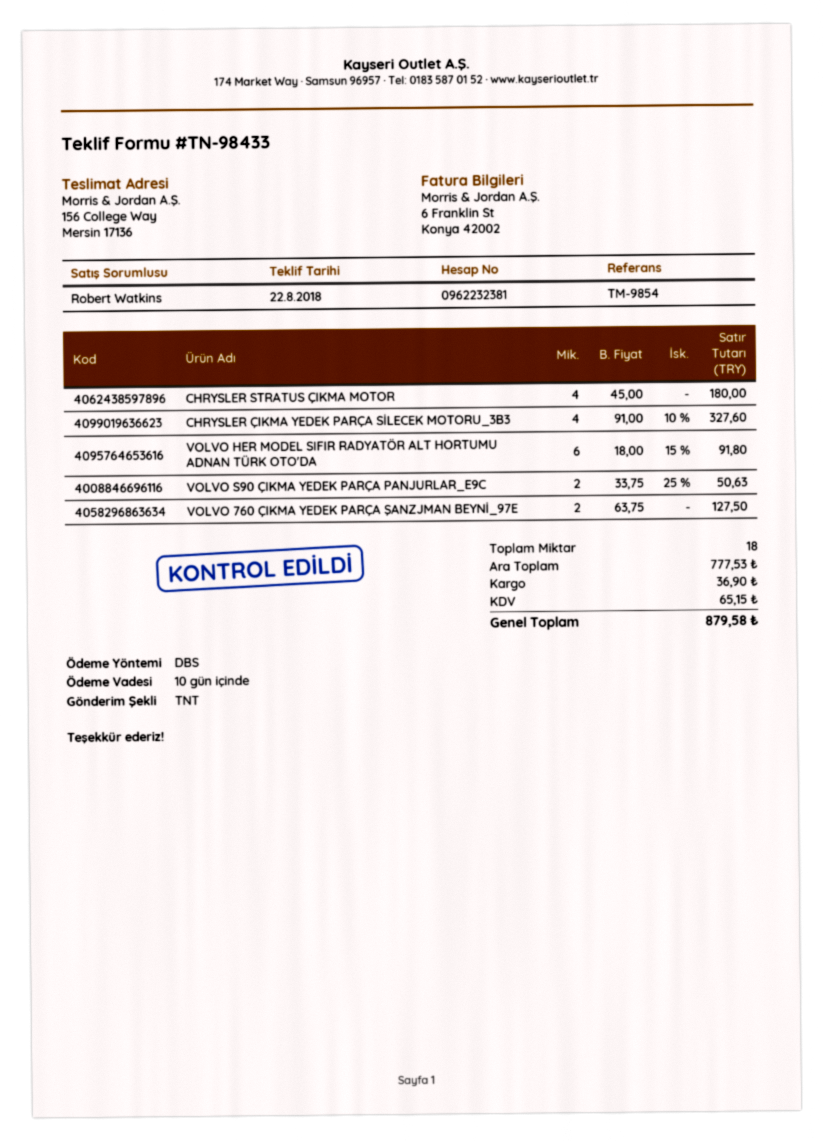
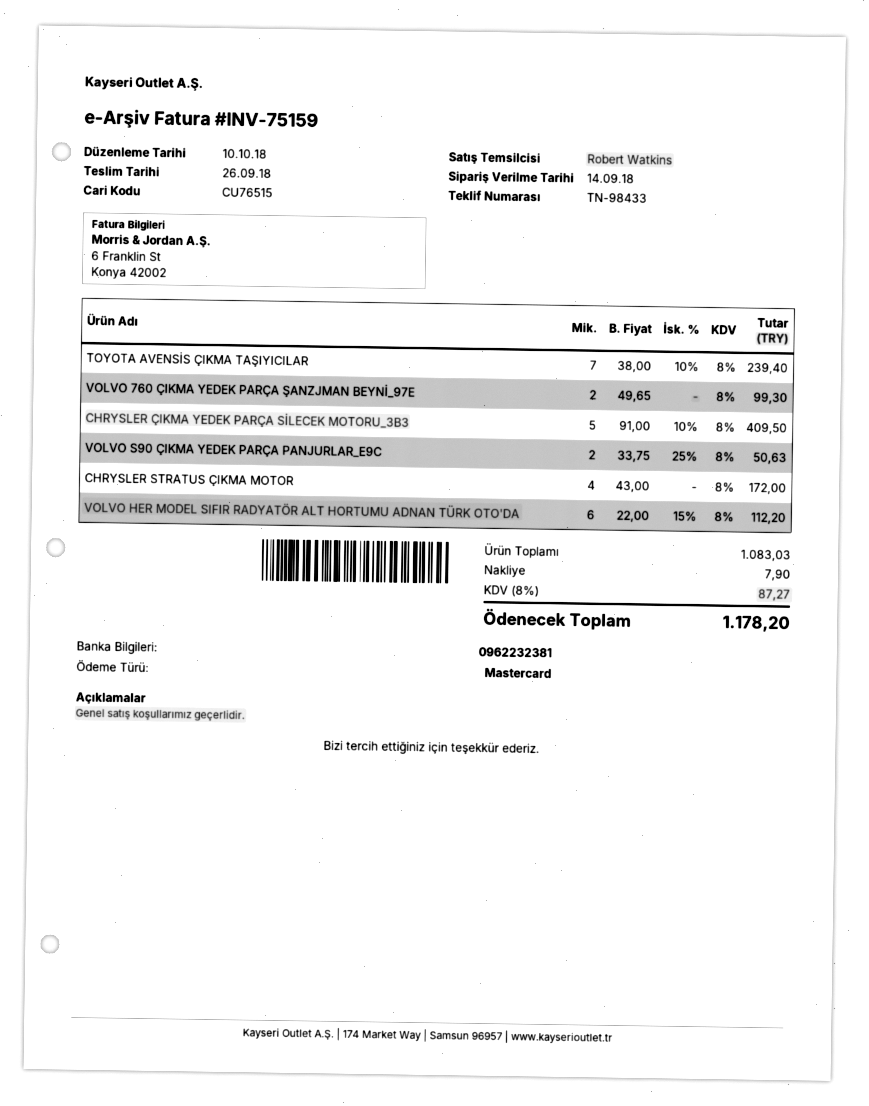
payment method: direct debit -> Mastercard
CHRYSLER STRATUS ÇIKMA MOTOR: 4 x 45.00 = 180.00 -> 4 x 43.00 = 172.00
CHRYSLER ÇIKMA YEDEK PARÇA SİLECEK MOTORU_3B3: 4 x 91.00 - 10% = 327.60 -> 5 x 91.00 - 10% = 409.50
VOLVO HER MODEL SIFIR RADYATÖR ALT HORTUMU ADNAN TÜRK OTO'DA: 6 x 18.00 - 15% = 91.80 -> 6 x 22.00 - 15% = 112.20
VOLVO 760 ÇIKMA YEDEK PARÇA ŞANZJMAN BEYNİ_97E: 2 x 63.75 = 127.50 -> 2 x 49.65 = 99.30
TOYOTA AVENSİS ÇIKMA TAŞIYICILAR: none -> 7 x 38.00 - 10% = 239.40
subtotal: 777.53 -> 1083.03
shipping: 36.90 -> 7.90
tax: 65.15 -> 87.27
total: 879.58 -> 1178.20

